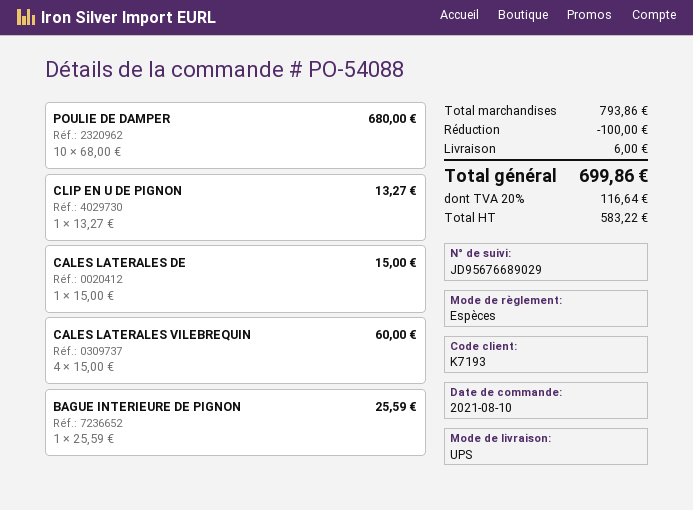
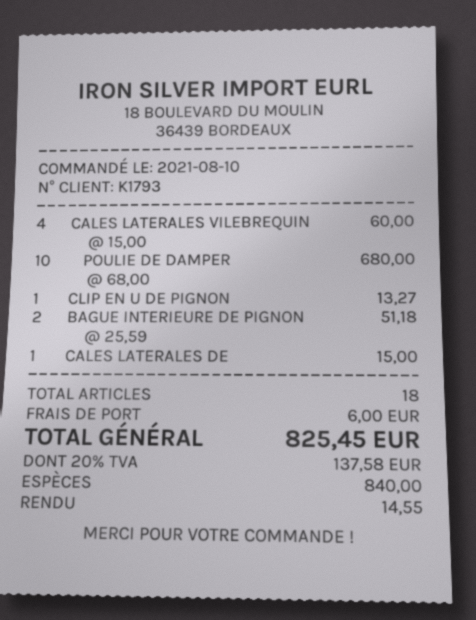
customer number: K7193 -> K1793
BAGUE INTERIEURE DE PIGNON: 1 x 25.59 = 25.59 -> 2 x 25.59 = 51.18
discount: 100.00 -> none
tax: 20% = 116.64 -> 20% = 137.58
total: 699.86 -> 825.45

